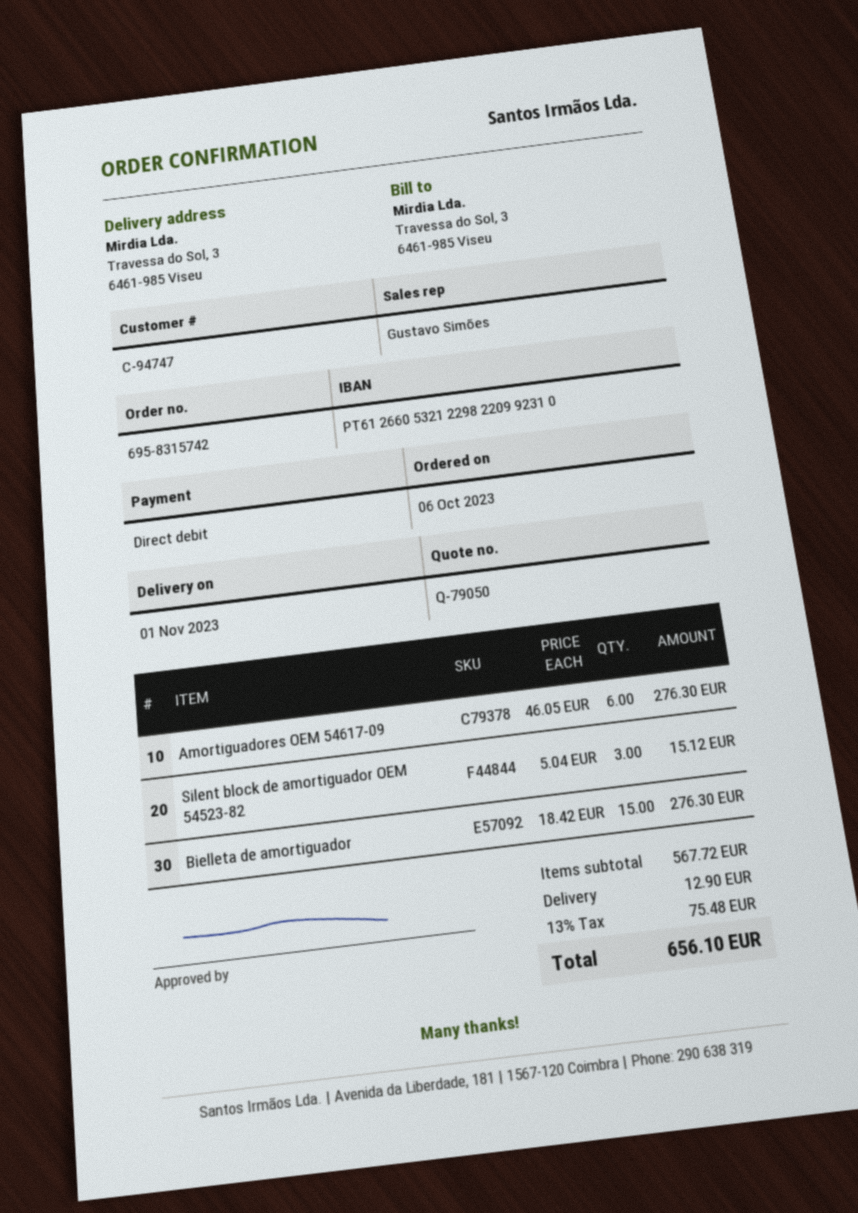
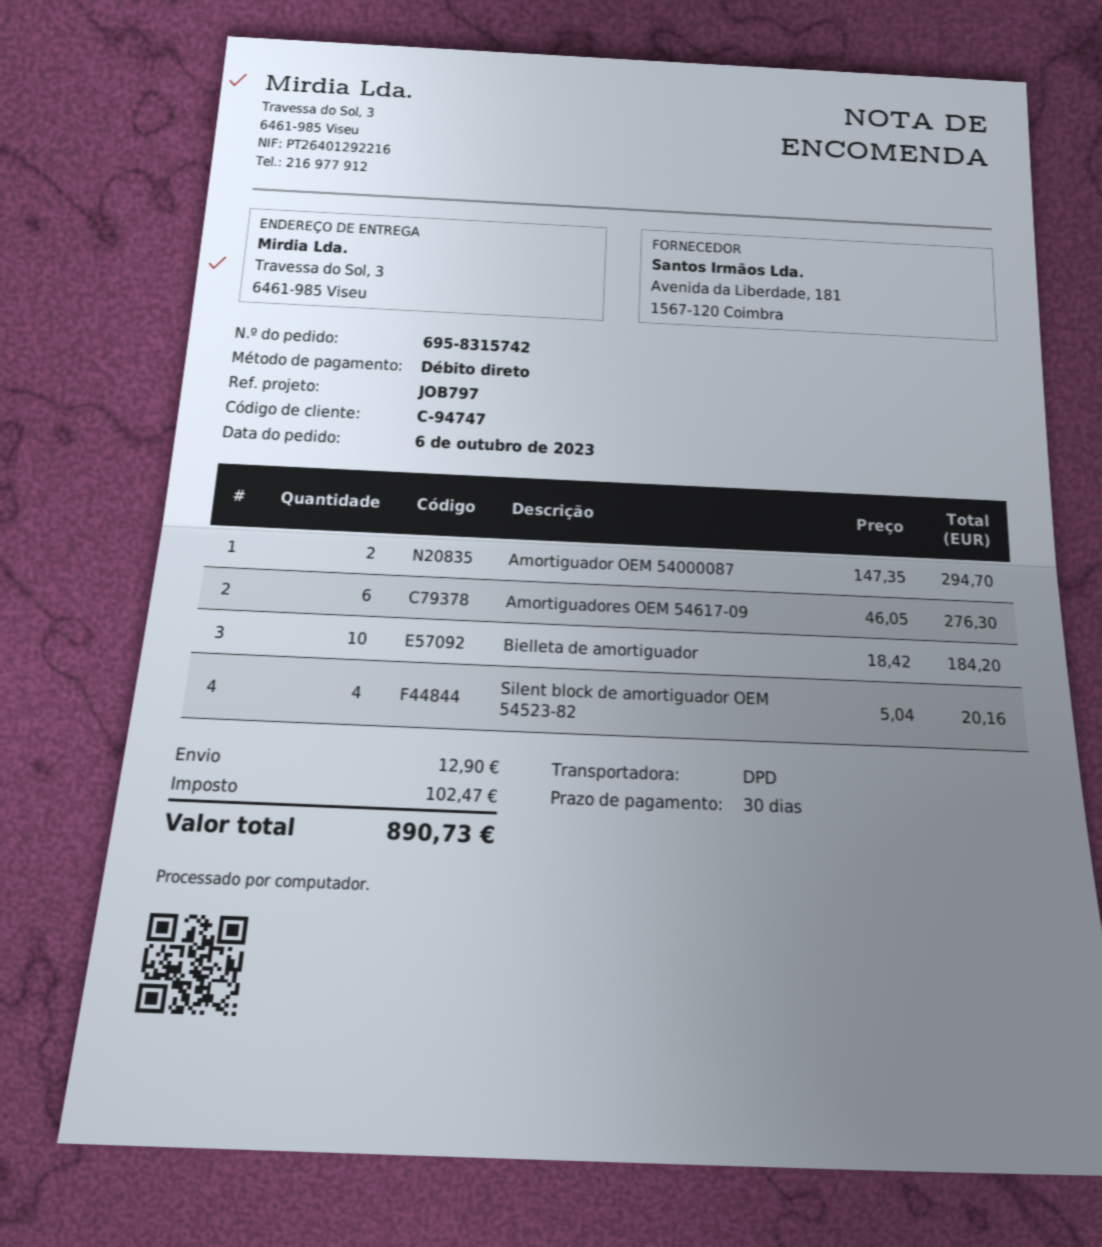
Silent block de amortiguador OEM 54523-82: 3 x 5.04 = 15.12 -> 4 x 5.04 = 20.16
Bielleta de amortiguador: 15 x 18.42 = 276.30 -> 10 x 18.42 = 184.20
Amortiguador OEM 54000087: none -> 2 x 147.35 = 294.70
tax: 75.48 -> 102.47
total: 656.10 -> 890.73

